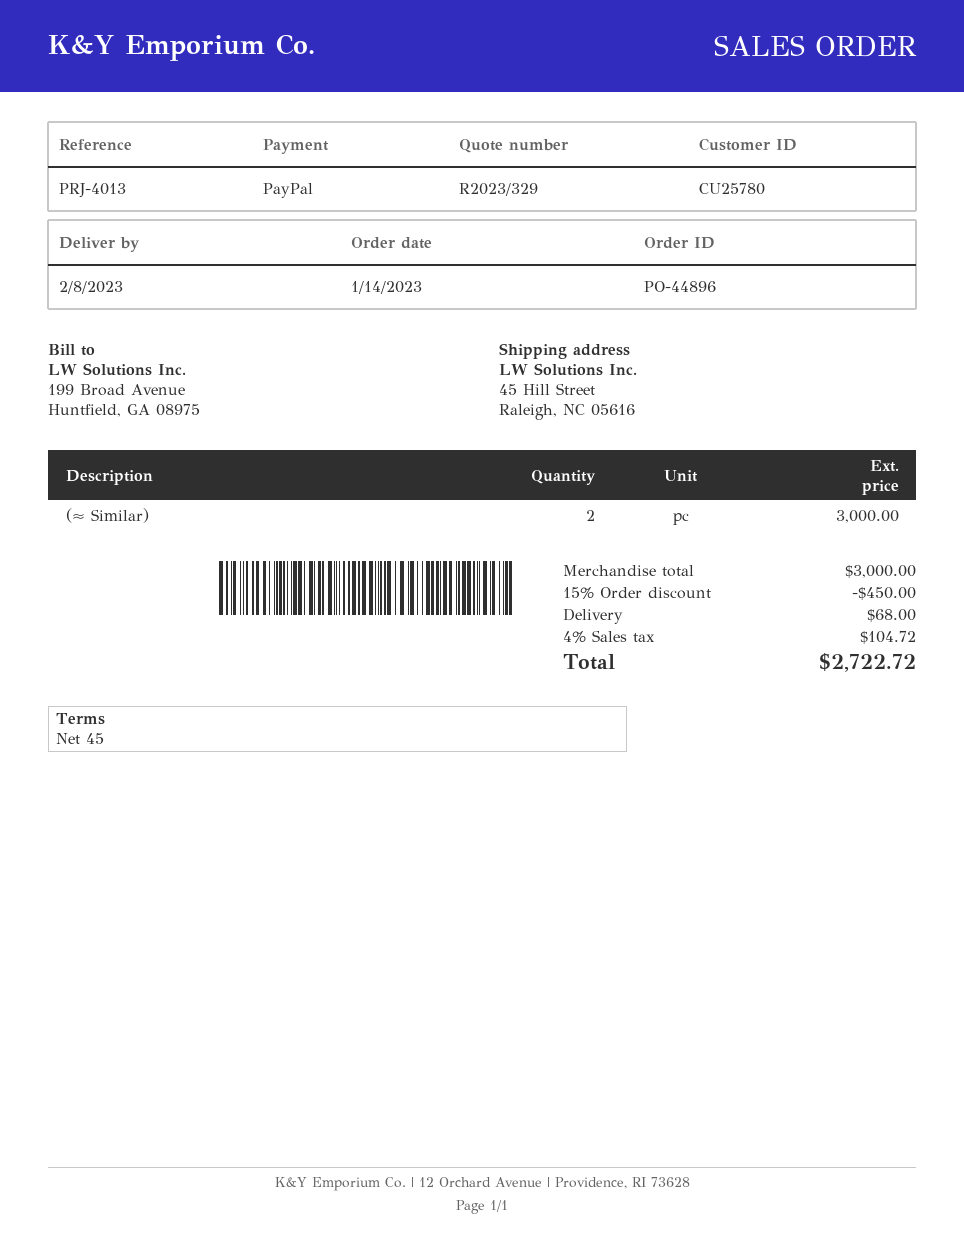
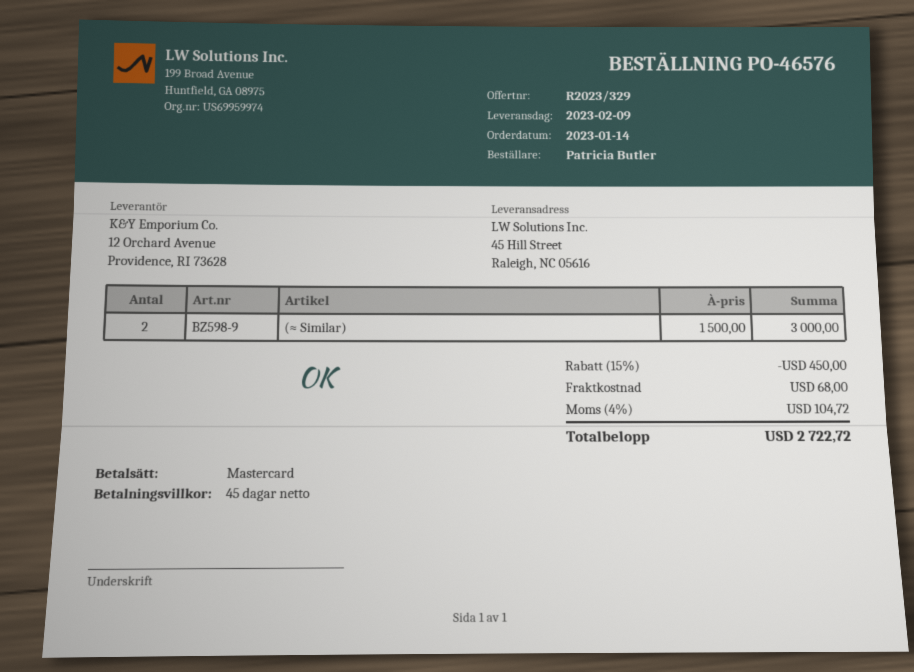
order number: PO-44896 -> PO-46576
delivery date: 2023-02-08 -> 2023-02-09
payment method: PayPal -> Mastercard

